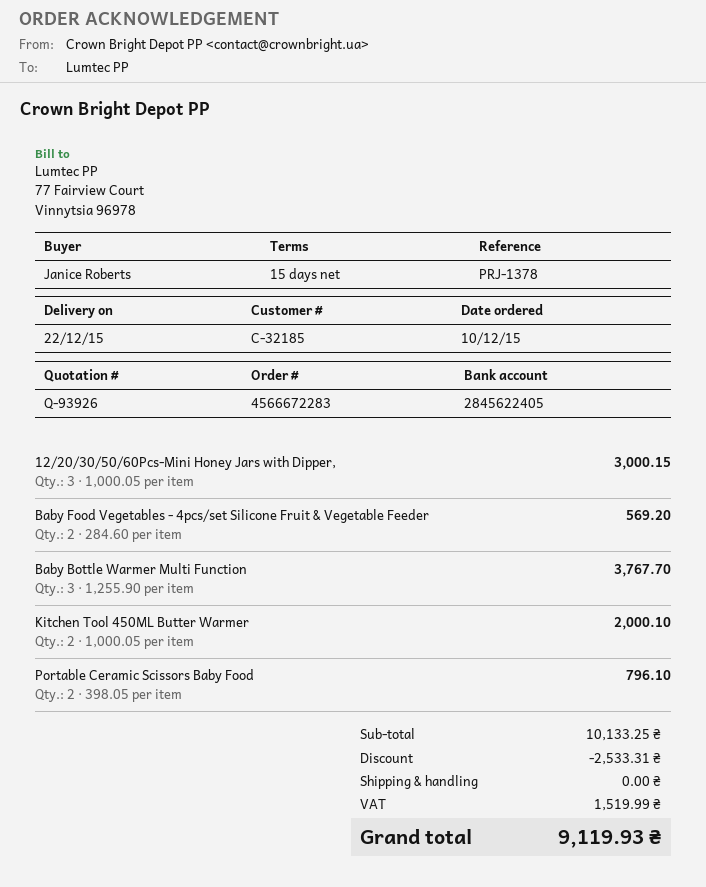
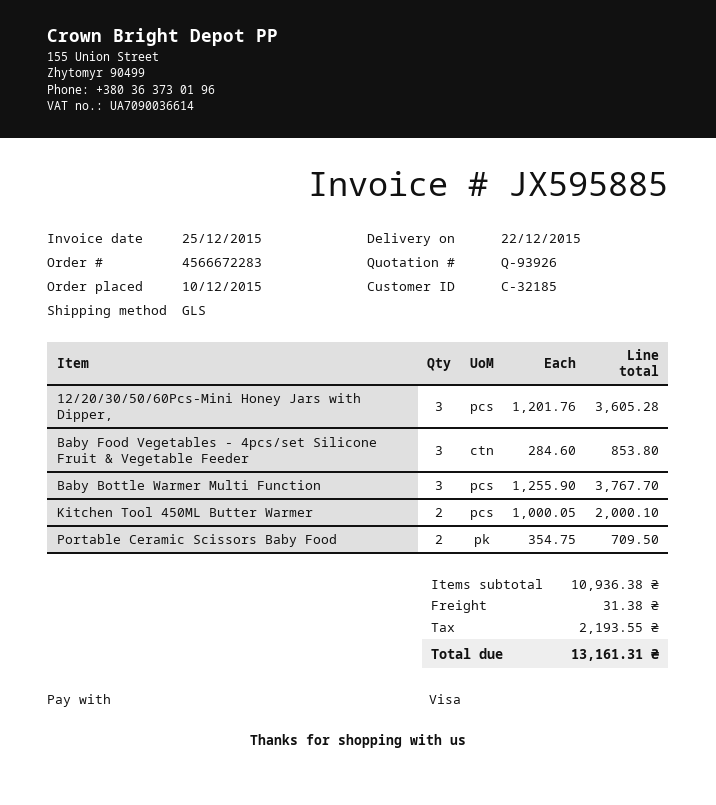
12/20/30/50/60Pcs-Mini Honey Jars with Dipper,: 3 x 1000.05 = 3000.15 -> 3 x 1201.76 = 3605.28
Baby Food Vegetables - 4pcs/set Silicone Fruit & Vegetable Feeder: 2 x 284.60 = 569.20 -> 3 x 284.60 = 853.80
Portable Ceramic Scissors Baby Food: 2 x 398.05 = 796.10 -> 2 x 354.75 = 709.50
subtotal: 10133.25 -> 10936.38
discount: 2533.31 -> none
shipping: 0.00 -> 31.38
tax: 1519.99 -> 2193.55
total: 9119.93 -> 13161.31

